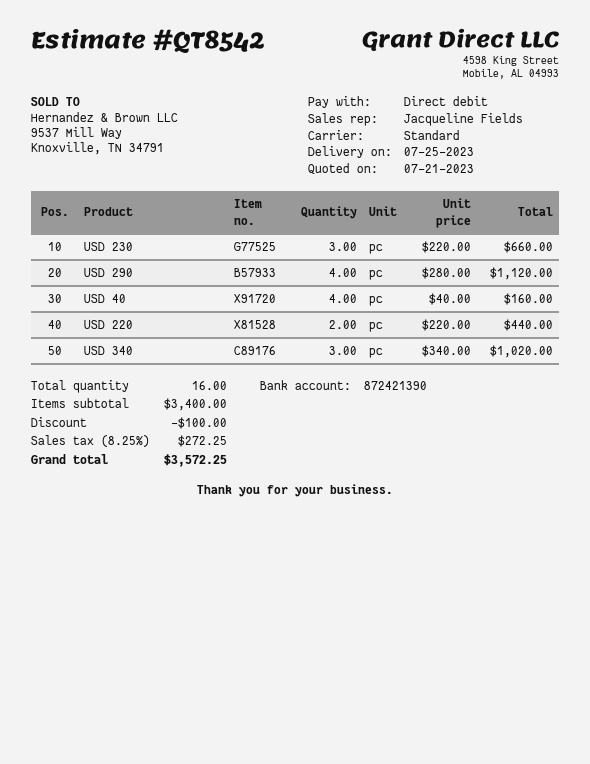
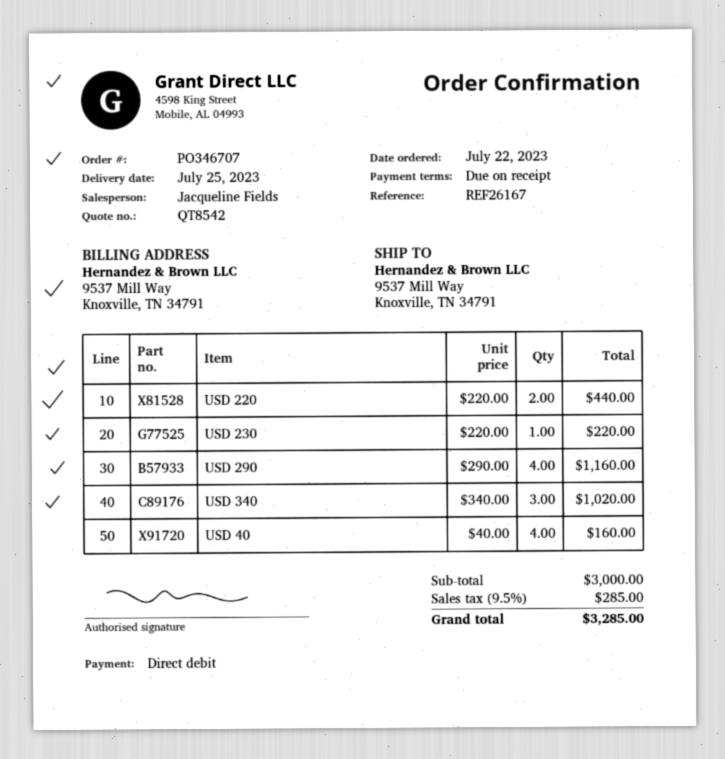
USD 230: 3 x 220.00 = 660.00 -> 1 x 220.00 = 220.00
USD 290: 4 x 280.00 = 1120.00 -> 4 x 290.00 = 1160.00
subtotal: 3400.00 -> 3000.00
discount: 100.00 -> none
tax: 8.25% = 272.25 -> 9.5% = 285.00
total: 3572.25 -> 3285.00

